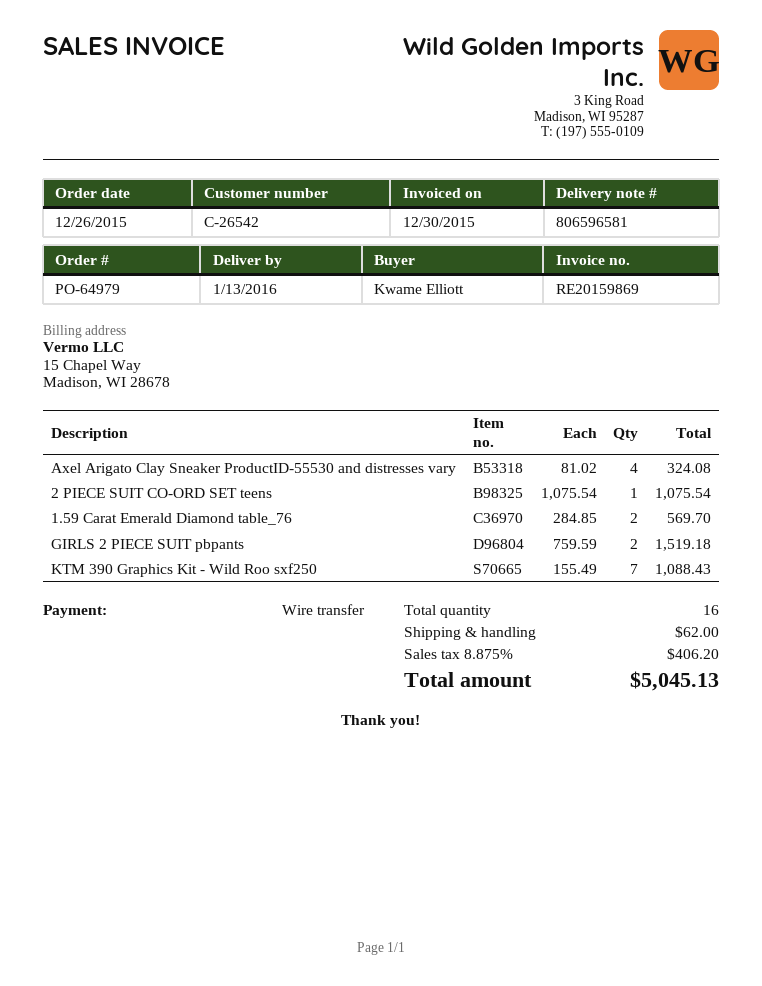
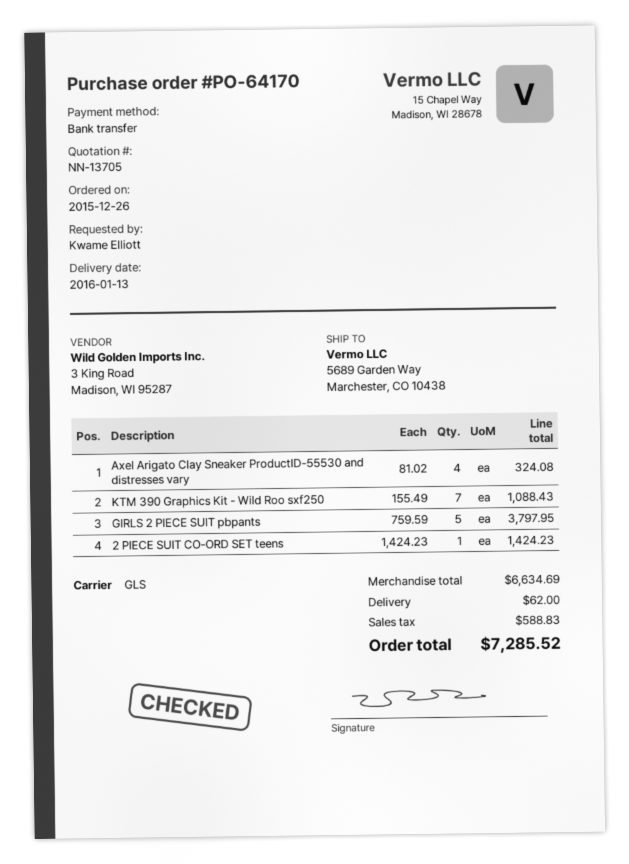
order number: PO-64979 -> PO-64170
2 PIECE SUIT CO-ORD SET teens: 1 x 1075.54 = 1075.54 -> 1 x 1424.23 = 1424.23
1.59 Carat Emerald Diamond table_76: 2 x 284.85 = 569.70 -> none
GIRLS 2 PIECE SUIT pbpants: 2 x 759.59 = 1519.18 -> 5 x 759.59 = 3797.95
tax: 406.20 -> 588.83
total: 5045.13 -> 7285.52

